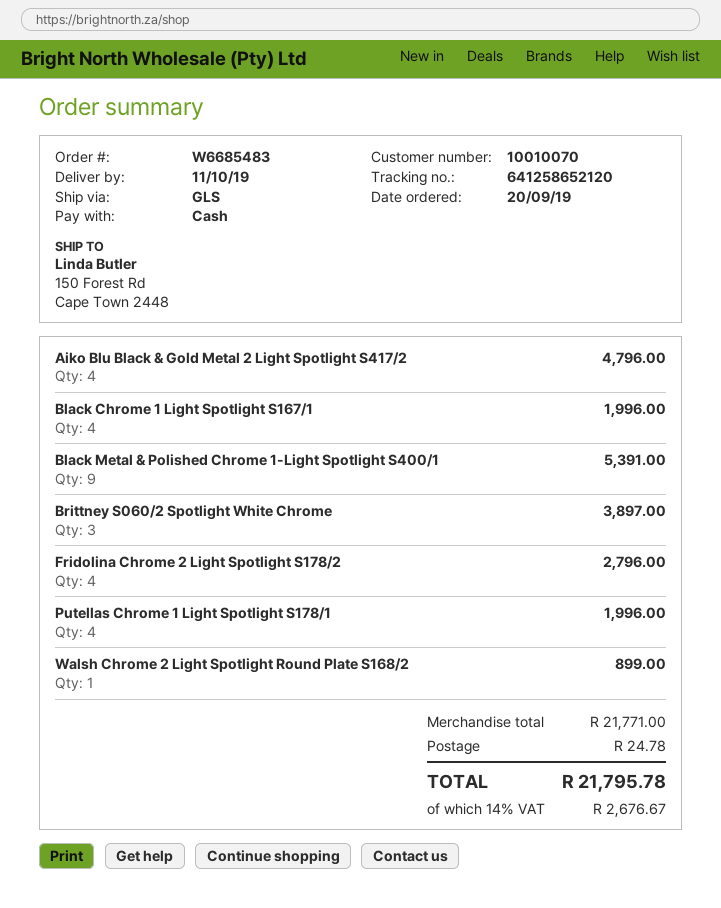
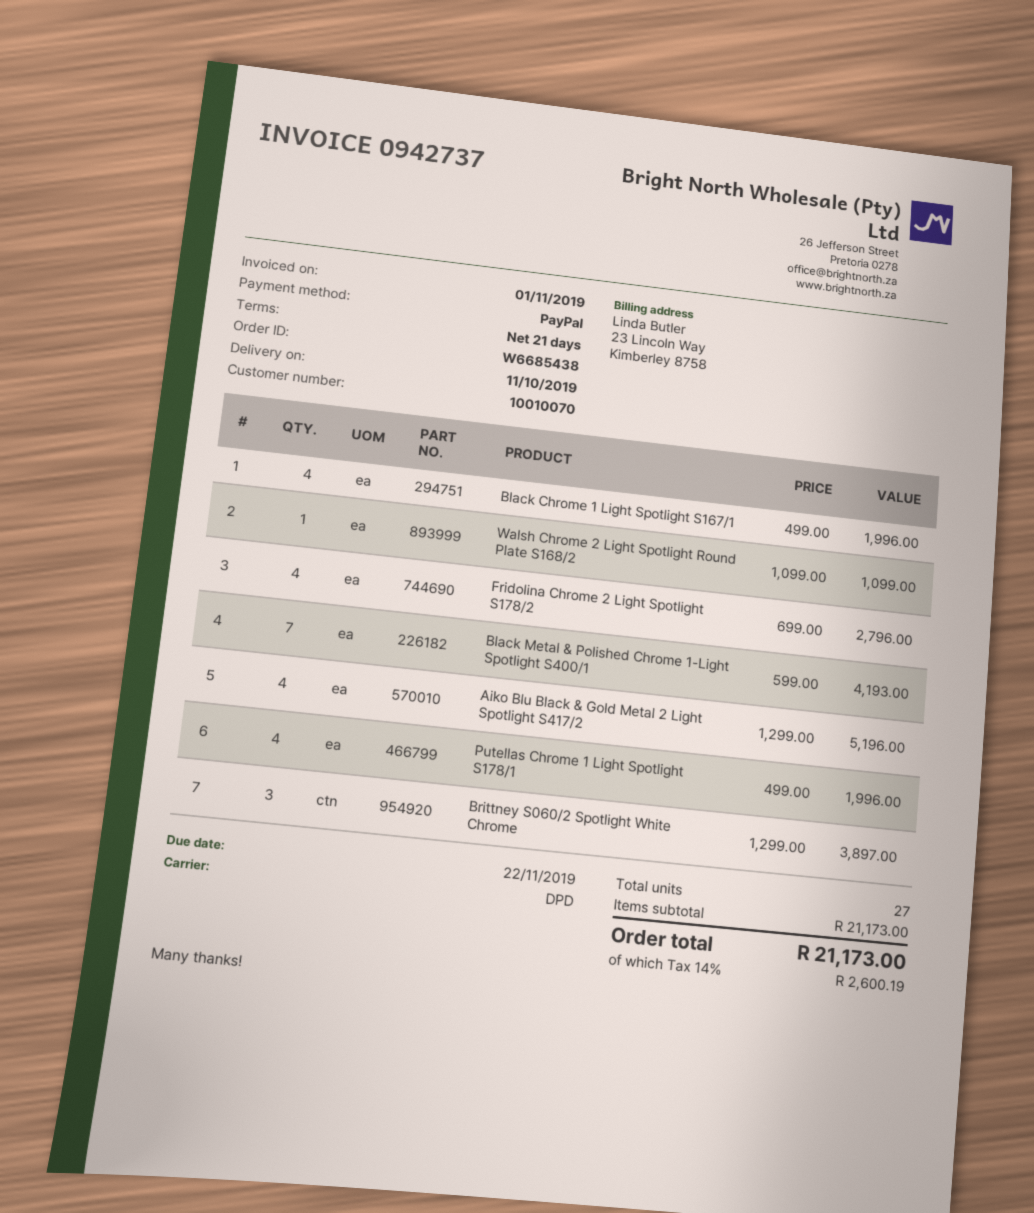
order number: W6685483 -> W6685438
payment method: cash -> PayPal
shipping method: GLS -> DPD
Aiko Blu Black & Gold Metal 2 Light Spotlight S417/2: 4 for 4796.00 -> 4 for 5196.00
Black Metal & Polished Chrome 1-Light Spotlight S400/1: 9 for 5391.00 -> 7 for 4193.00
Walsh Chrome 2 Light Spotlight Round Plate S168/2: 1 for 899.00 -> 1 for 1099.00
subtotal: 21771.00 -> 21173.00
shipping: 24.78 -> none
tax: 14% = 2676.67 -> 14% = 2600.19
total: 21795.78 -> 21173.00

